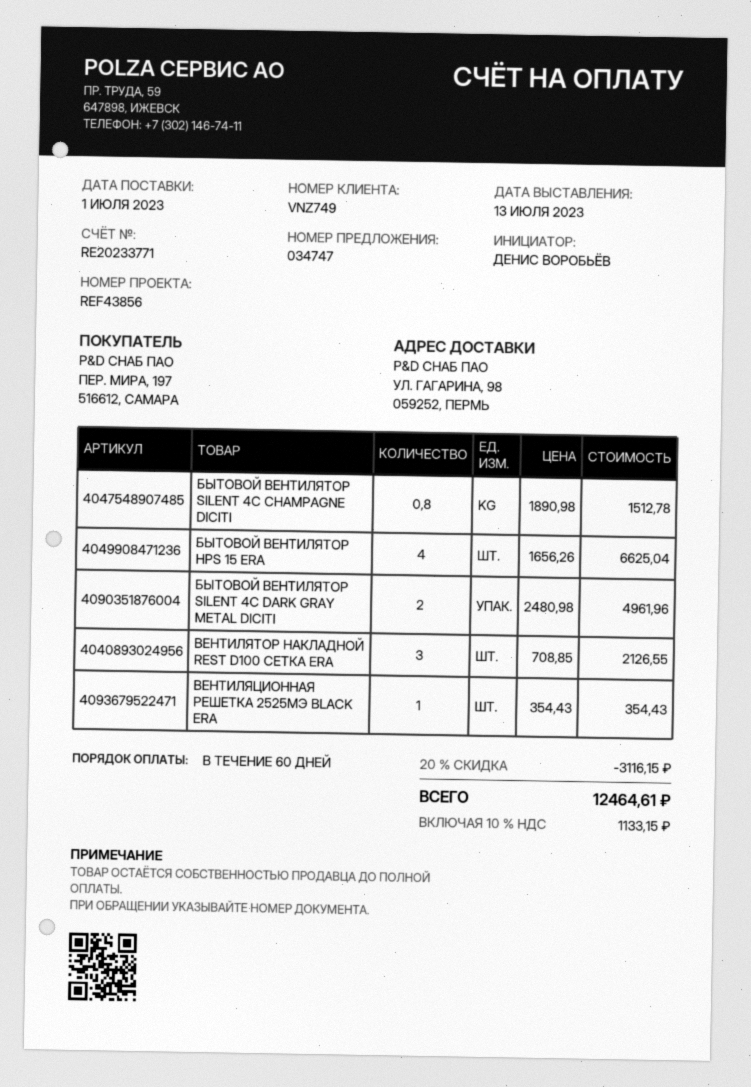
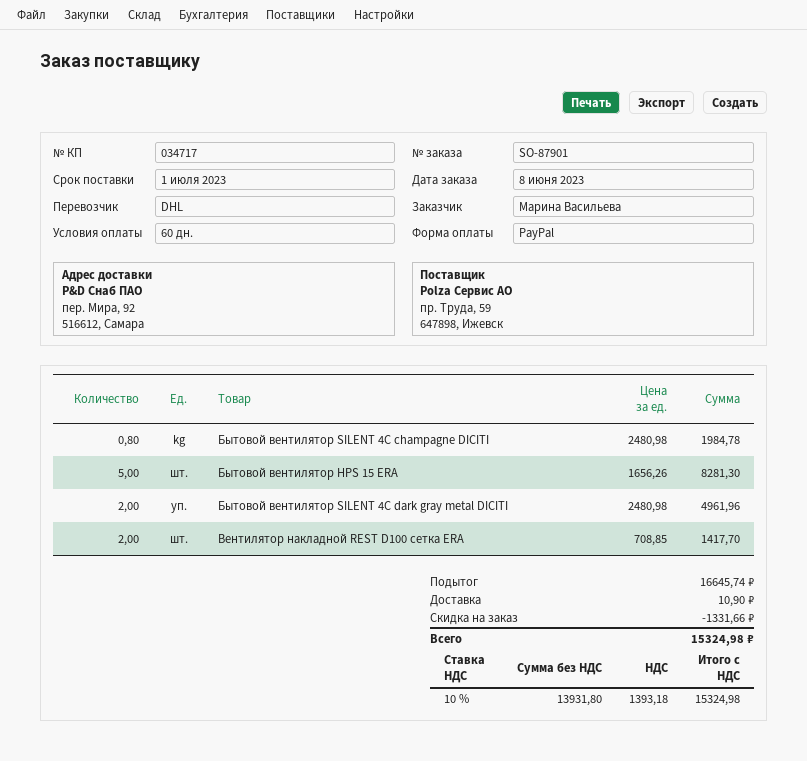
quote number: 034747 -> 034717
ordered by: ДЕНИС ВОРОБЬЁВ -> Марина Васильева
ship to: УЛ. ГАГАРИНА, 98, 059252, ПЕРМЬ -> пер. Мира, 92, 516612, Самара
БЫТОВОЙ ВЕНТИЛЯТОР SILENT 4C CHAMPAGNE DICITI: 0.8 x 1890.98 = 1512.78 -> 0.8 x 2480.98 = 1984.78
БЫТОВОЙ ВЕНТИЛЯТОР HPS 15 ERA: 4 x 1656.26 = 6625.04 -> 5 x 1656.26 = 8281.30
ВЕНТИЛЯТОР НАКЛАДНОЙ REST D100 СЕТКА ERA: 3 x 708.85 = 2126.55 -> 2 x 708.85 = 1417.70
ВЕНТИЛЯЦИОННАЯ РЕШЕТКА 2525МЭ BLACK ERA: 1 x 354.43 = 354.43 -> none
discount: 3116.15 -> 1331.66
shipping: none -> 10.90
tax: 10% = 1133.15 -> 10% = 1393.18
total: 12464.61 -> 15324.98

